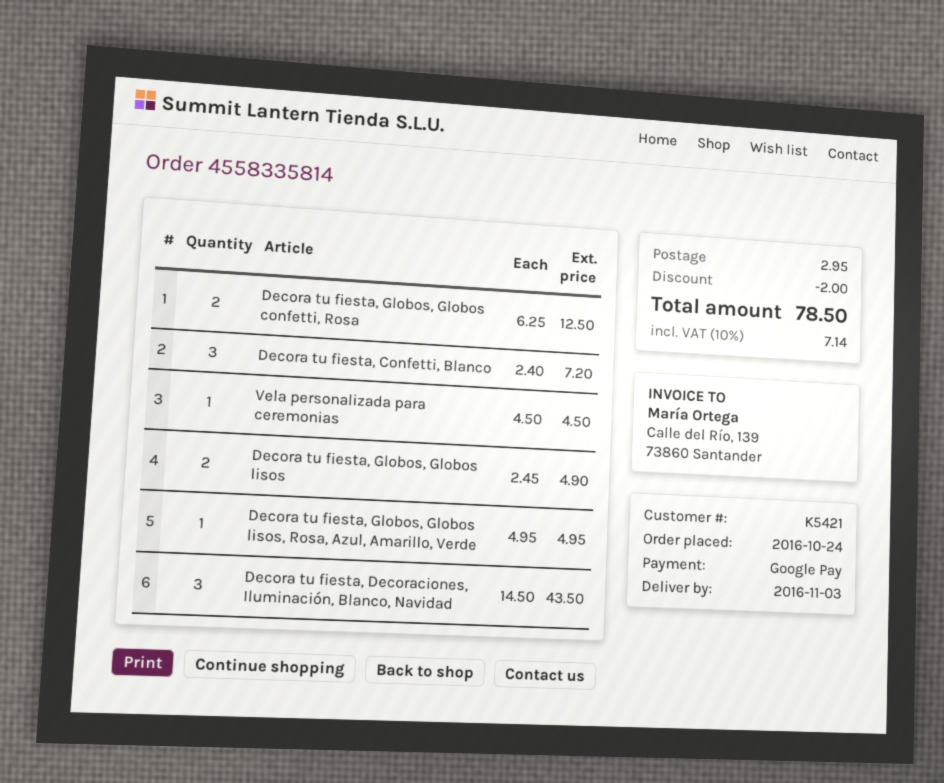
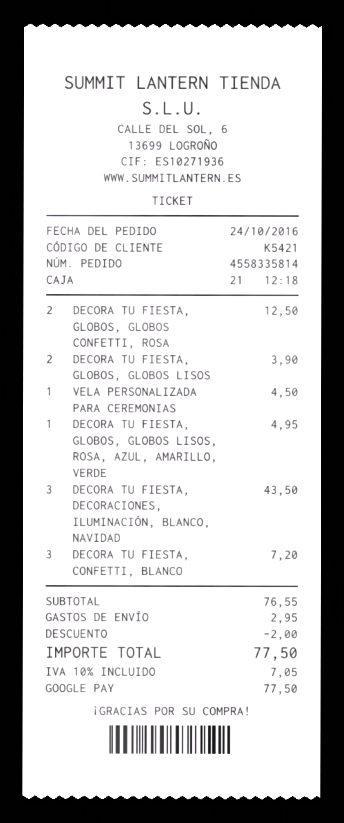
Decora tu fiesta, Globos, Globos lisos: 2 for 4.90 -> 2 for 3.90
tax: 10% = 7.14 -> 10% = 7.05
total: 78.50 -> 77.50

